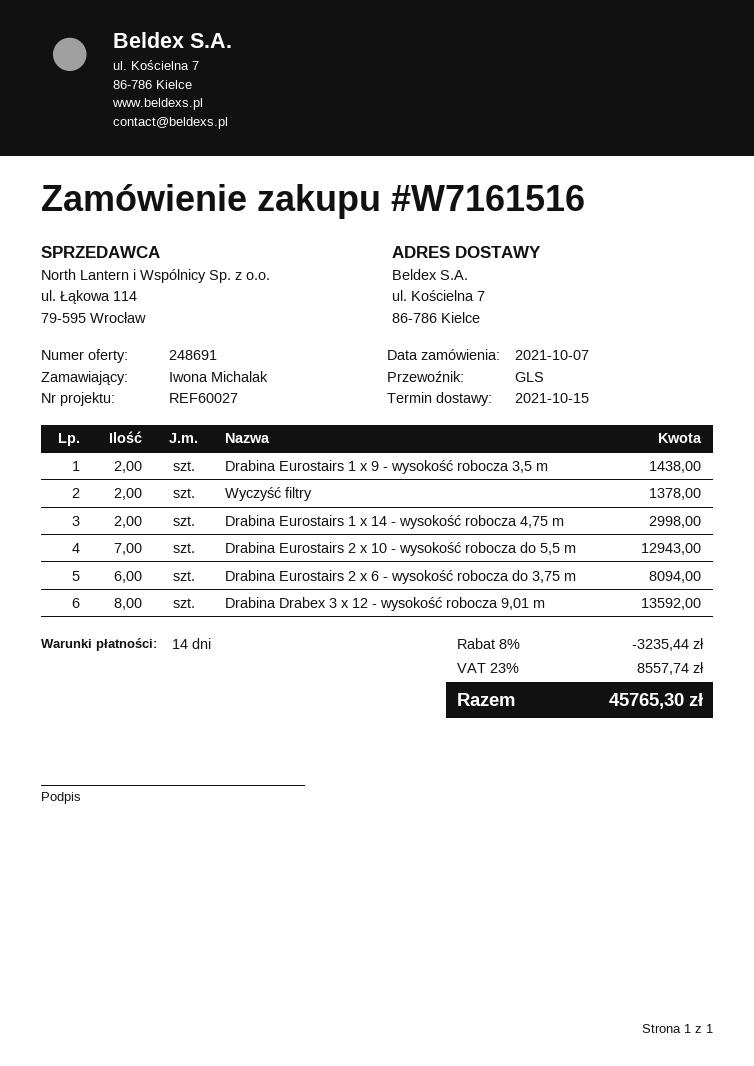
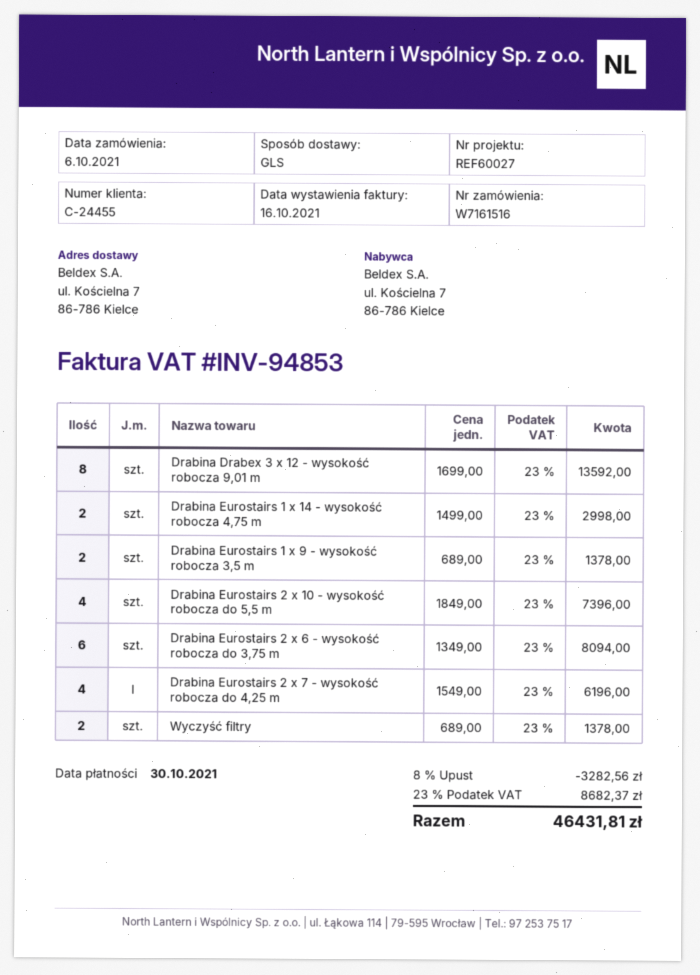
order date: 2021-10-07 -> 2021-10-06
Drabina Eurostairs 1 x 9 - wysokość robocza 3,5 m: 2 for 1438.00 -> 2 for 1378.00
Drabina Eurostairs 2 x 10 - wysokość robocza do 5,5 m: 7 for 12943.00 -> 4 for 7396.00
Drabina Eurostairs 2 x 7 - wysokość robocza do 4,25 m: none -> 4 for 6196.00
discount: 8% = 3235.44 -> 8% = 3282.56
tax: 23% = 8557.74 -> 23% = 8682.37
total: 45765.30 -> 46431.81

